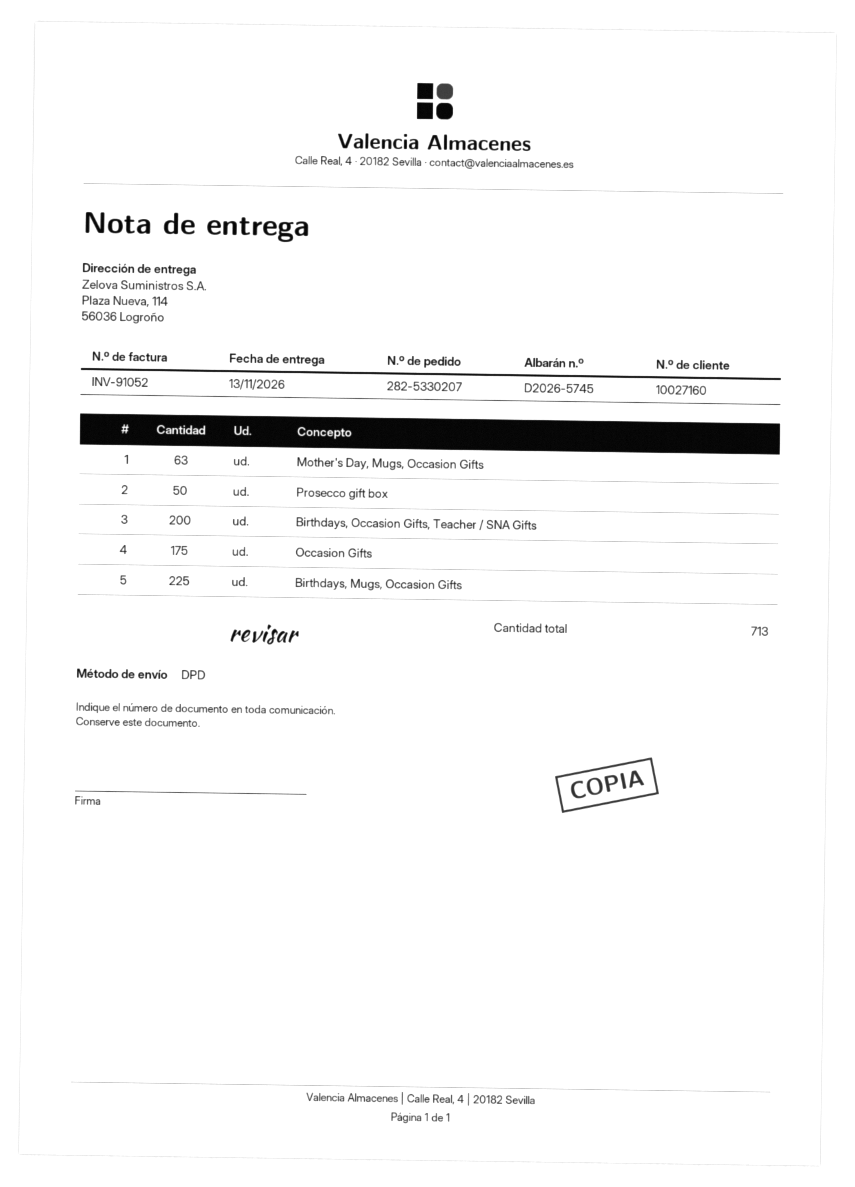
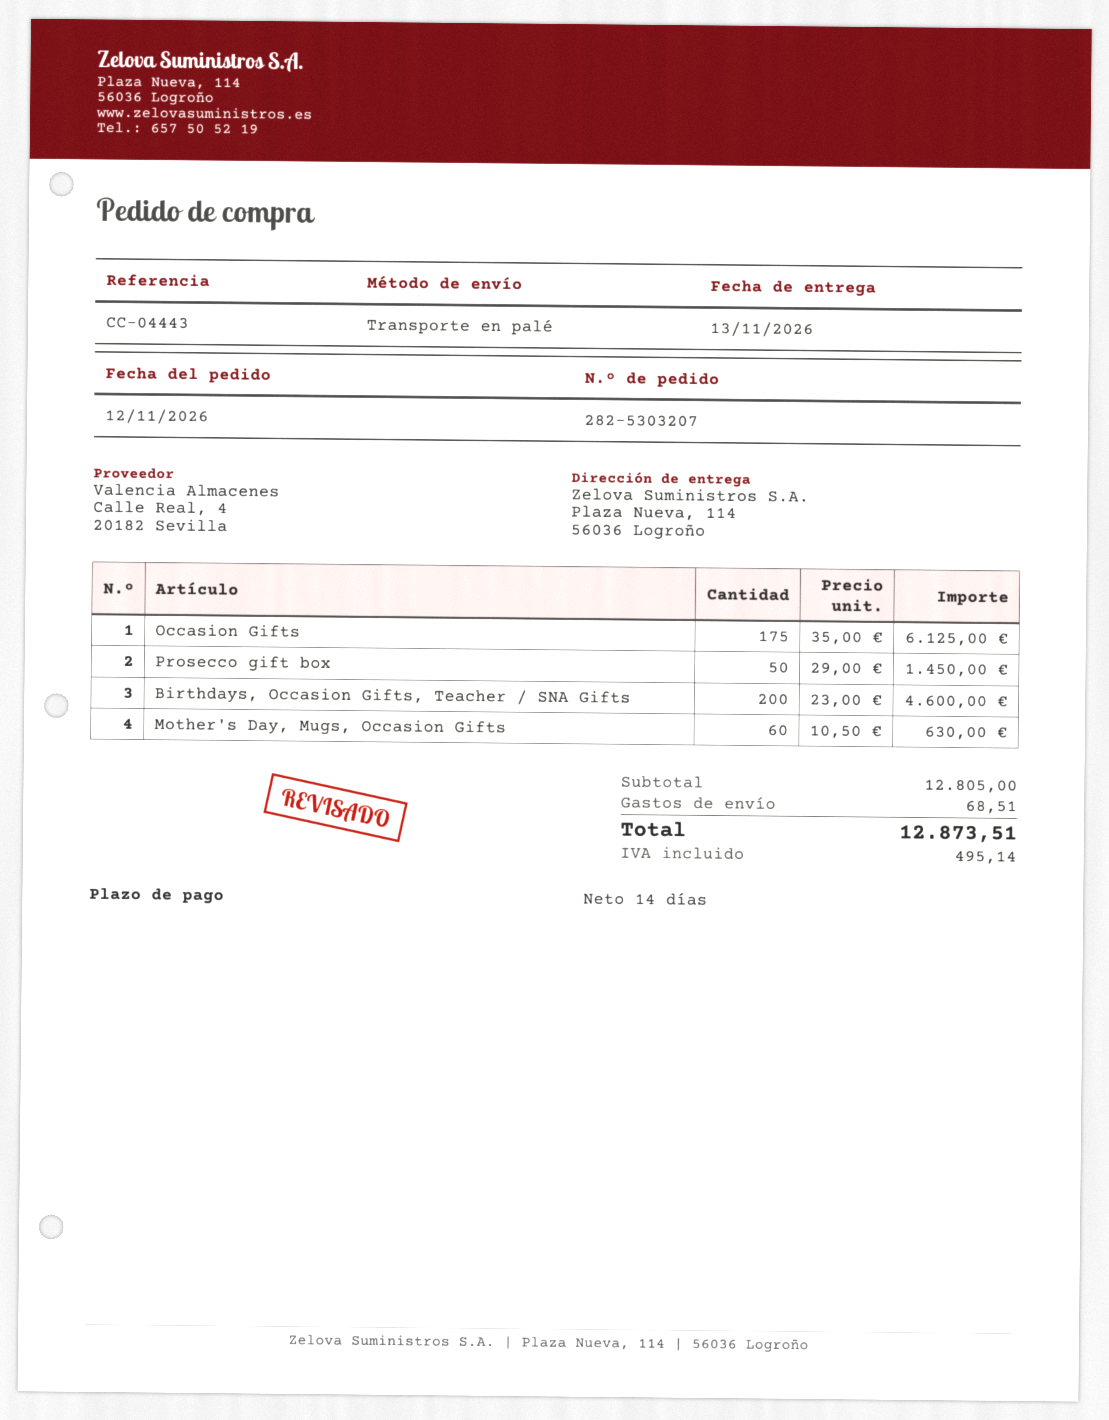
order number: 282-5330207 -> 282-5303207
shipping method: DPD -> pallet freight
Mother's Day, Mugs, Occasion Gifts: 63 -> 60
Birthdays, Mugs, Occasion Gifts: 225 -> none

